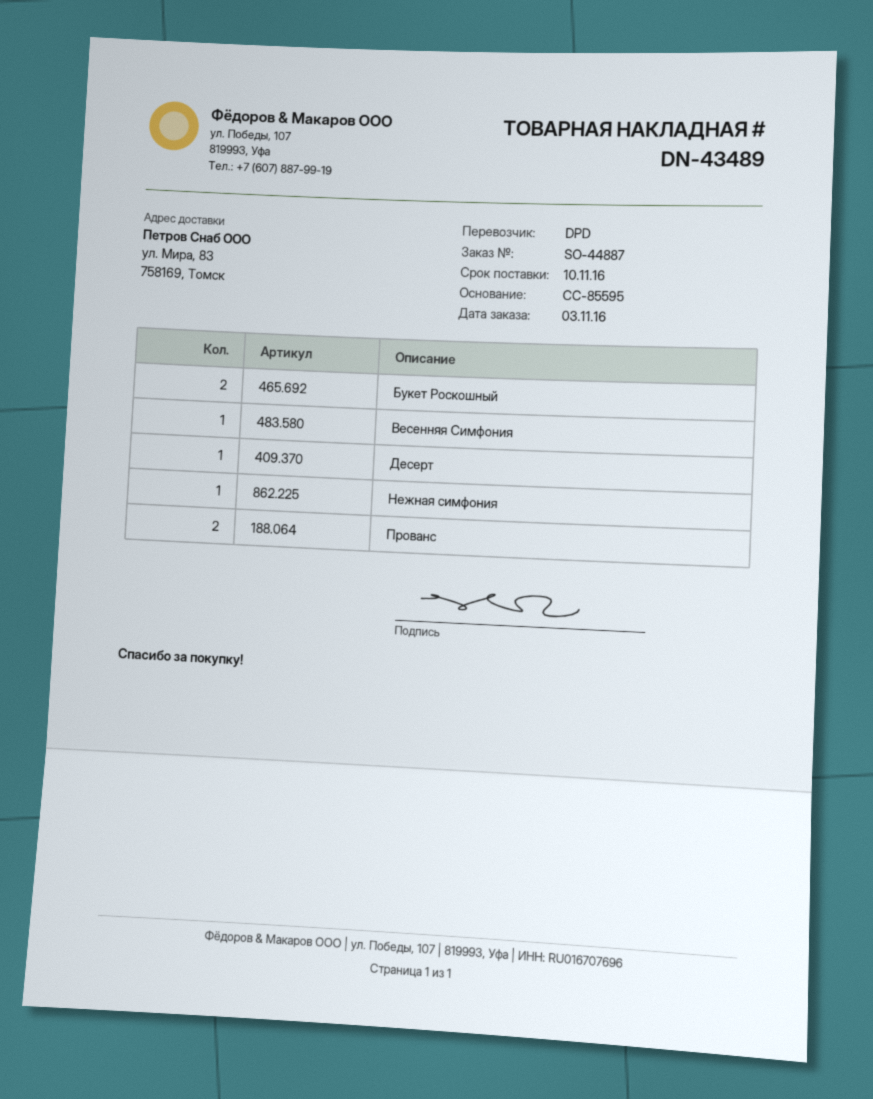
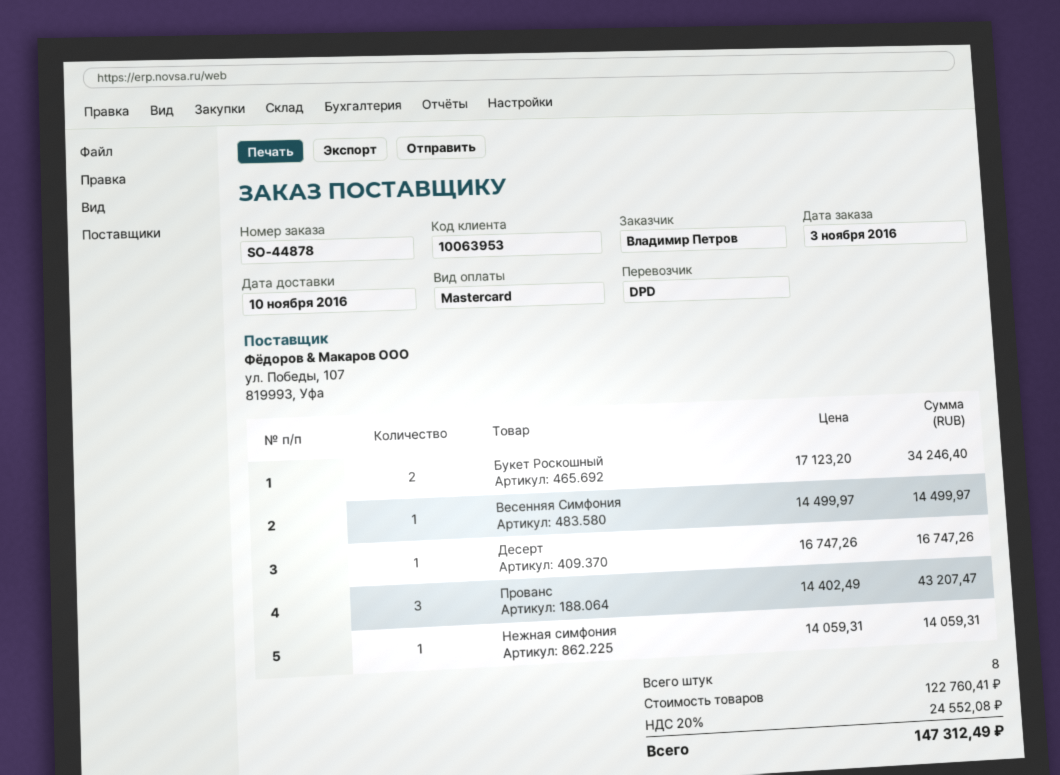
order number: SO-44887 -> SO-44878
Прованс: 2 -> 3

